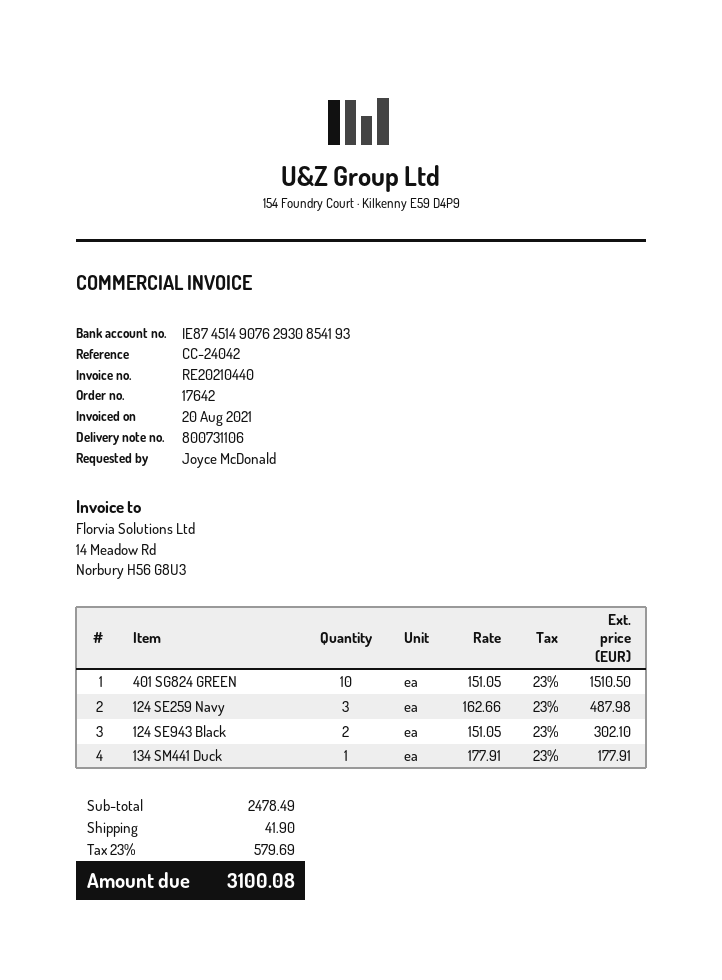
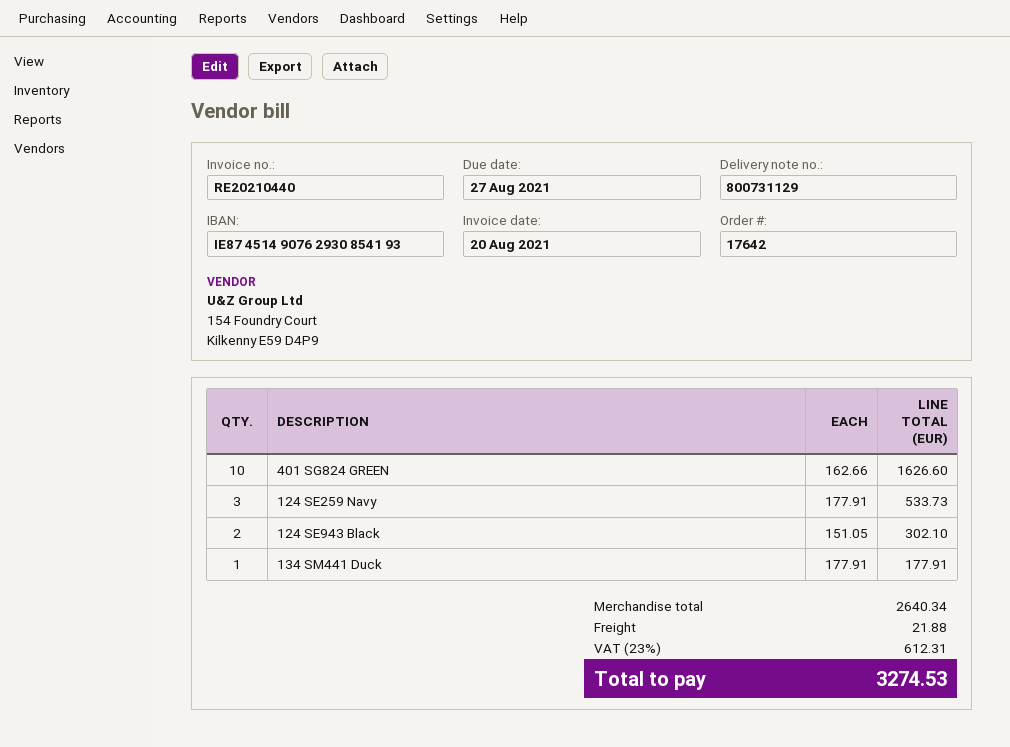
delivery note number: 800731106 -> 800731129
401 SG824 GREEN: 10 x 151.05 = 1510.50 -> 10 x 162.66 = 1626.60
124 SE259 Navy: 3 x 162.66 = 487.98 -> 3 x 177.91 = 533.73
subtotal: 2478.49 -> 2640.34
shipping: 41.90 -> 21.88
tax: 23% = 579.69 -> 23% = 612.31
total: 3100.08 -> 3274.53

